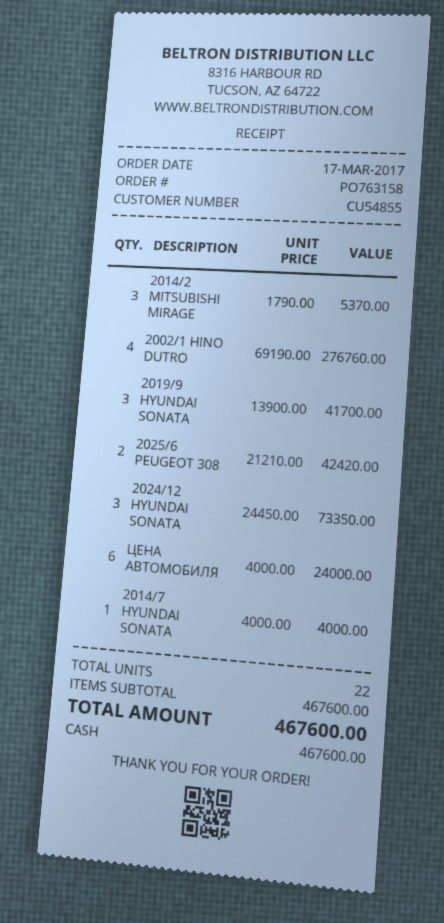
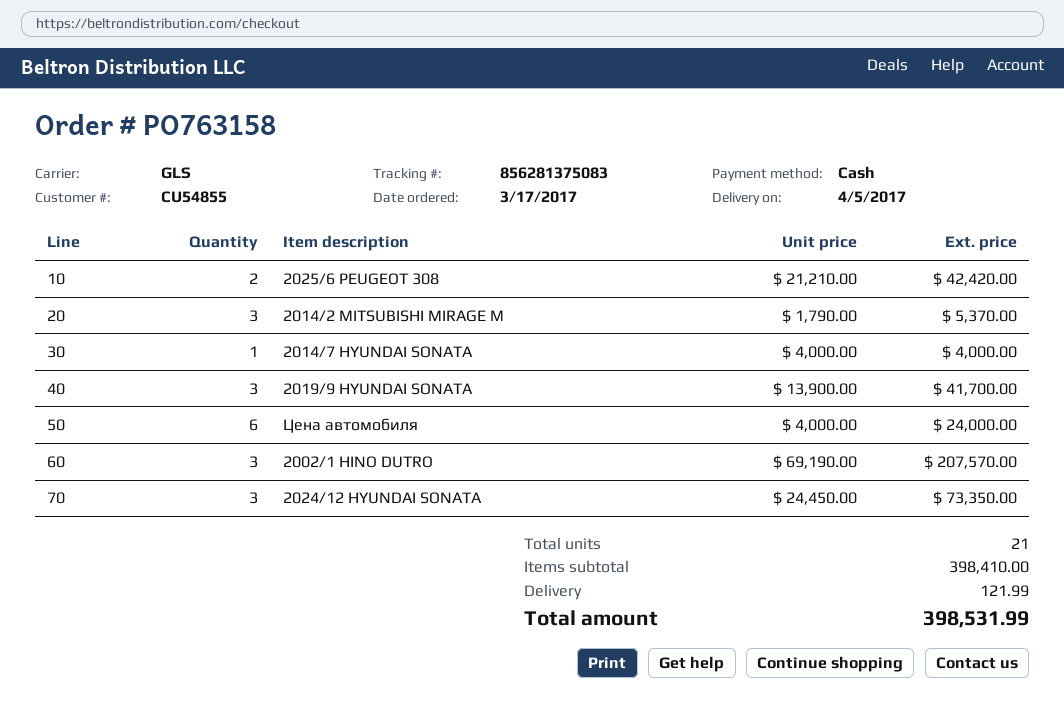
2002/1 HINO DUTRO: 4 x 69190.00 = 276760.00 -> 3 x 69190.00 = 207570.00
total quantity: 22 -> 21
subtotal: 467600.00 -> 398410.00
shipping: none -> 121.99
total: 467600.00 -> 398531.99

